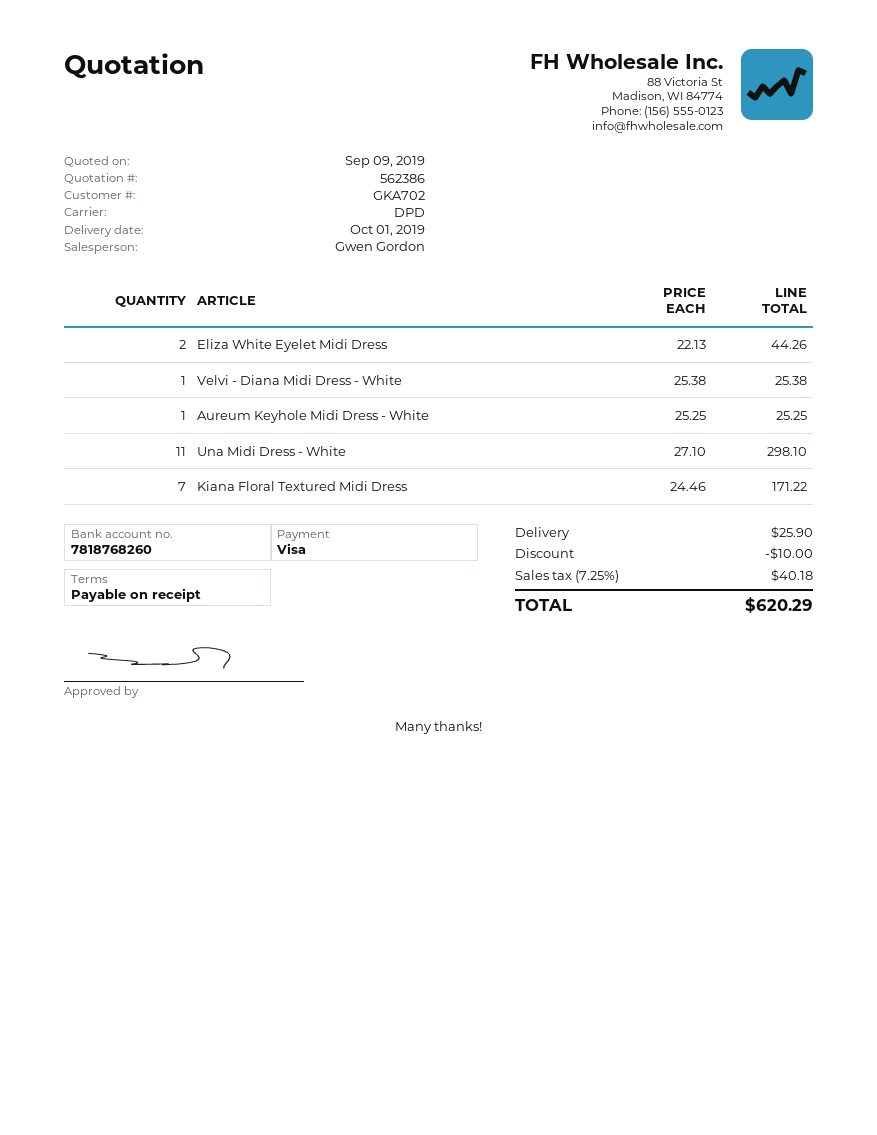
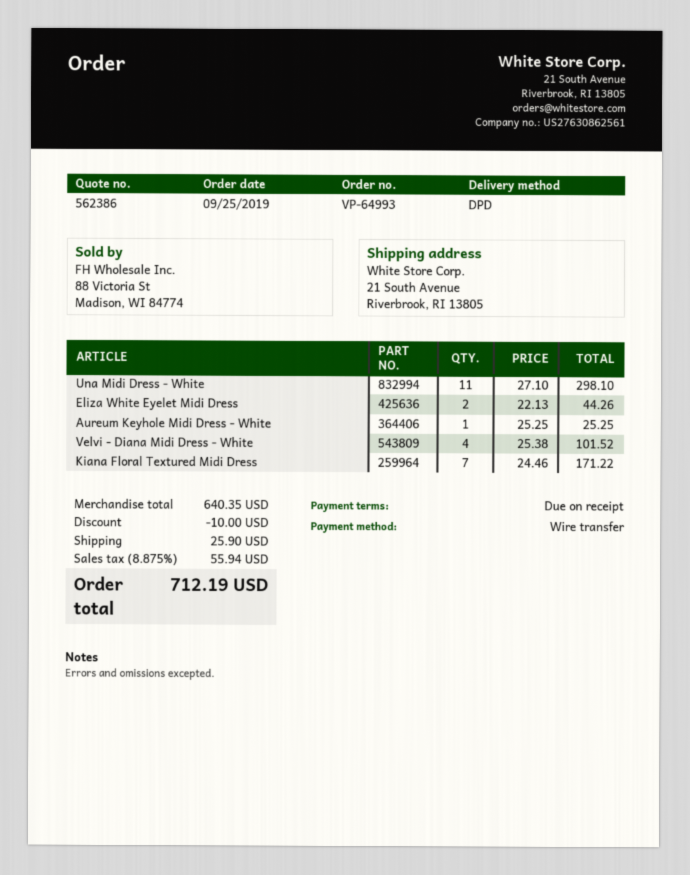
payment method: Visa -> bank transfer
Velvi - Diana Midi Dress - White: 1 x 25.38 = 25.38 -> 4 x 25.38 = 101.52
tax: 7.25% = 40.18 -> 8.875% = 55.94
total: 620.29 -> 712.19

